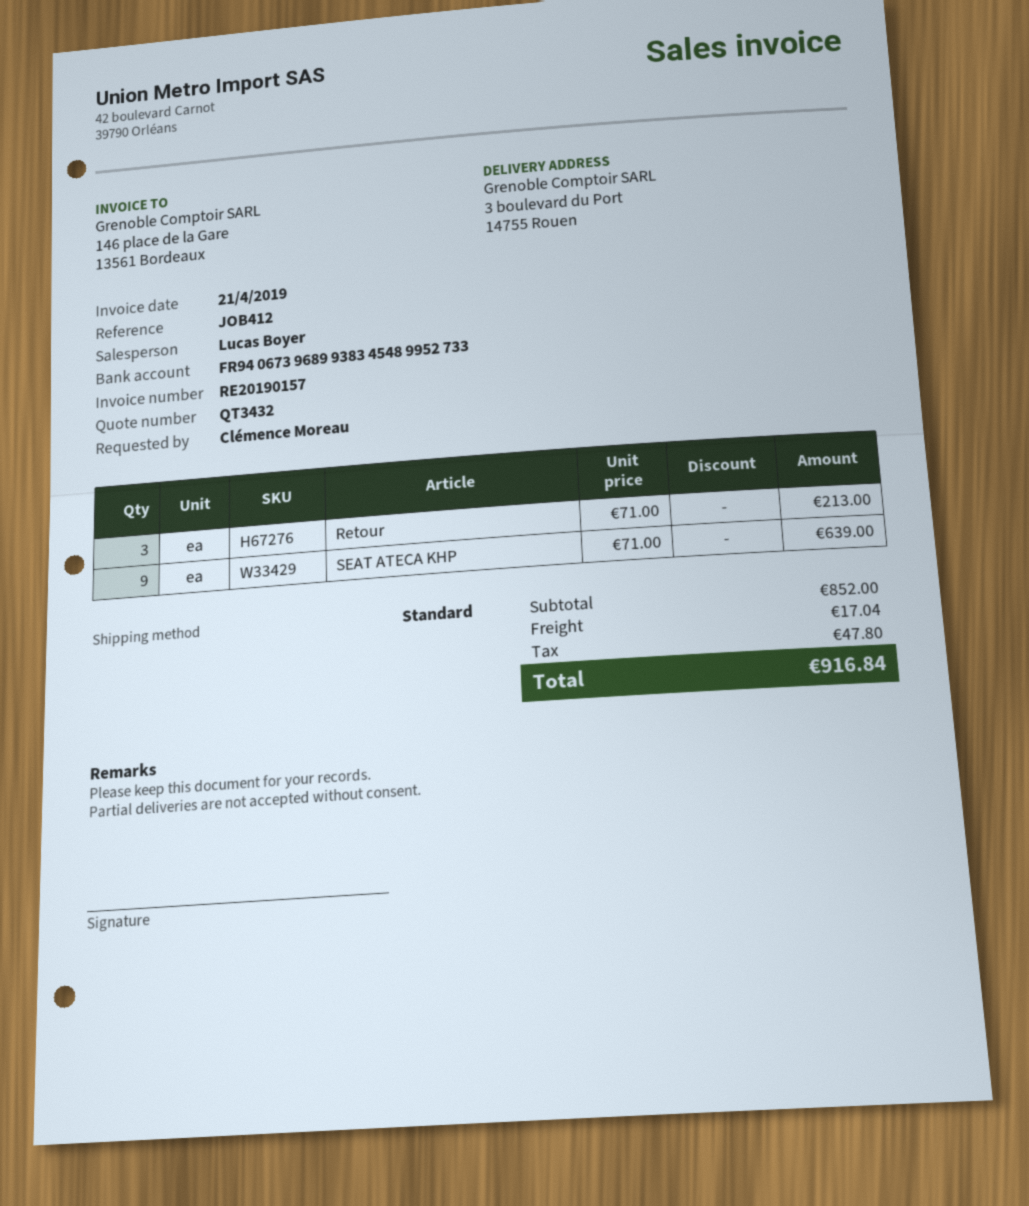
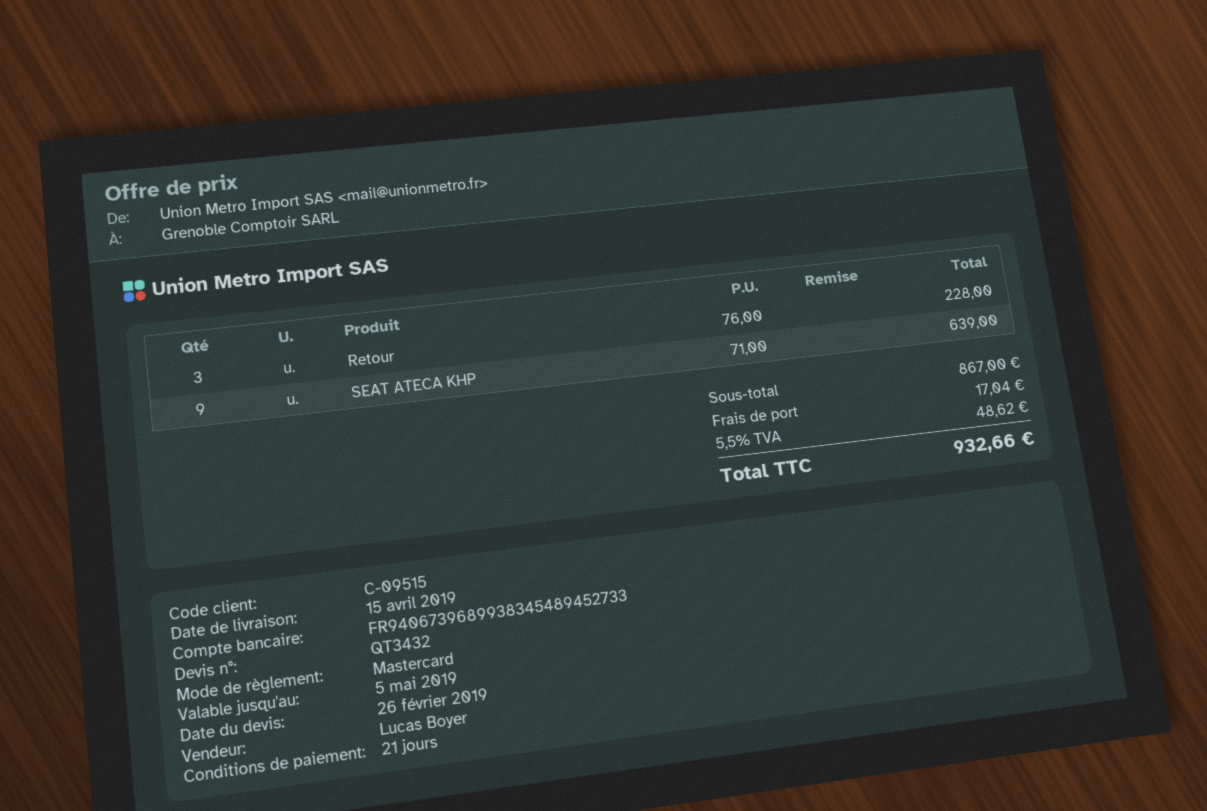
bank account: FR9406739689938345489952733 -> FR9406739689938345489452733
Retour: 3 x 71.00 = 213.00 -> 3 x 76.00 = 228.00
subtotal: 852.00 -> 867.00
tax: 47.80 -> 48.62
total: 916.84 -> 932.66

